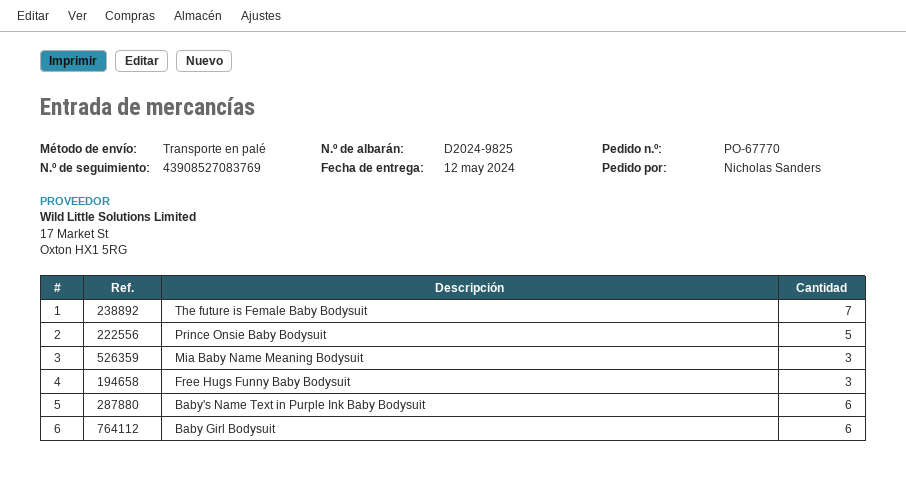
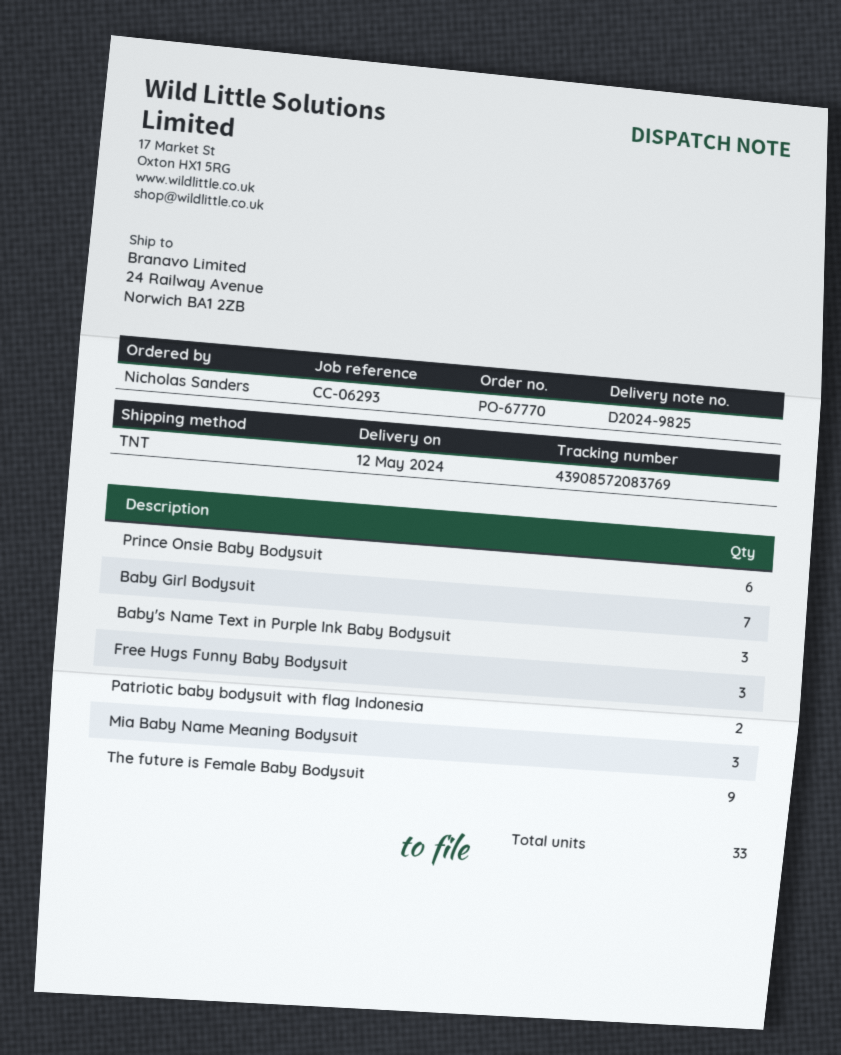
shipping method: pallet freight -> TNT
tracking number: 43908527083769 -> 43908572083769
The future is Female Baby Bodysuit: 7 -> 9
Prince Onsie Baby Bodysuit: 5 -> 6
Baby's Name Text in Purple Ink Baby Bodysuit: 6 -> 3
Baby Girl Bodysuit: 6 -> 7
Patriotic baby bodysuit with flag Indonesia: none -> 2

